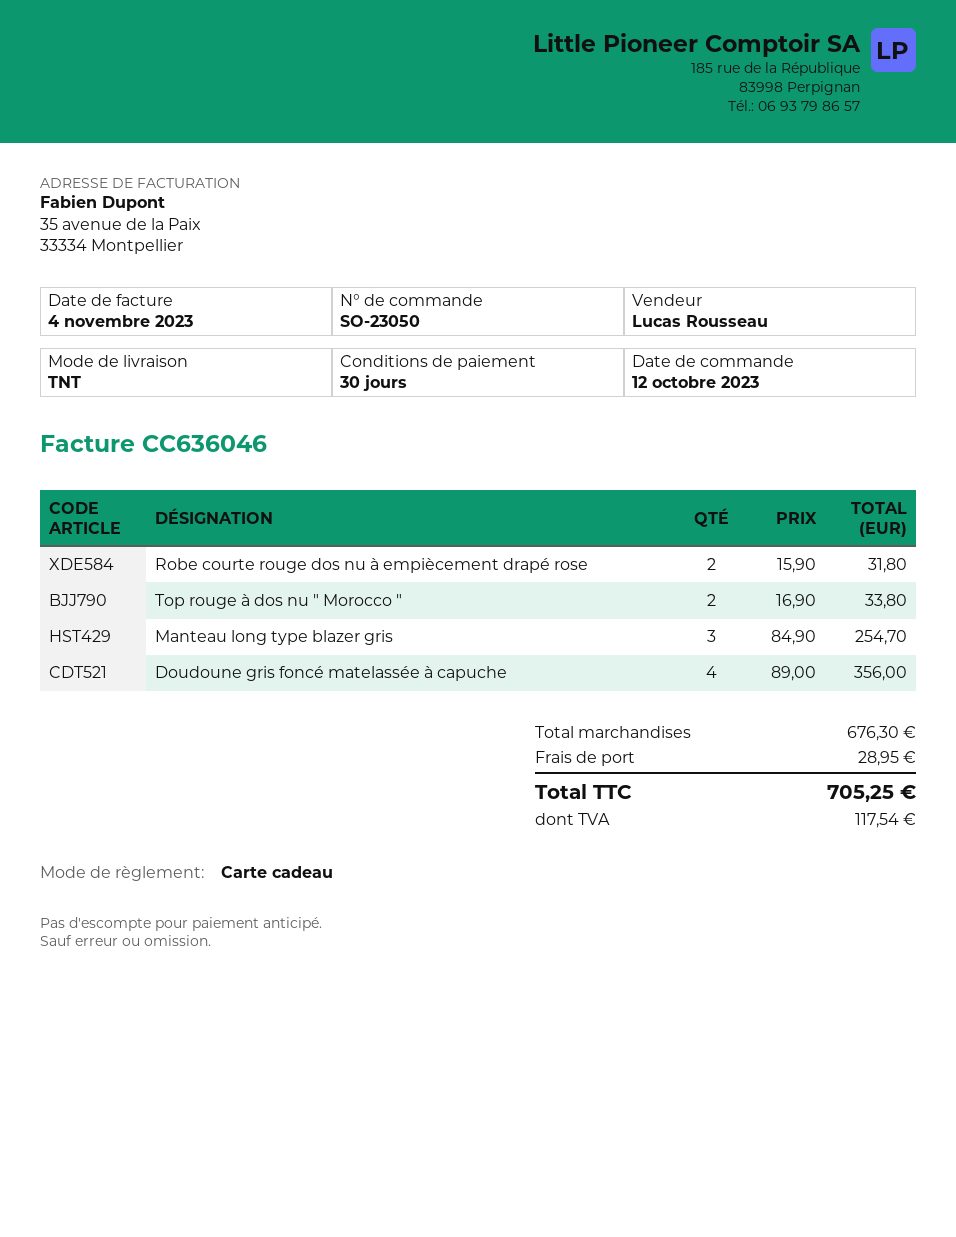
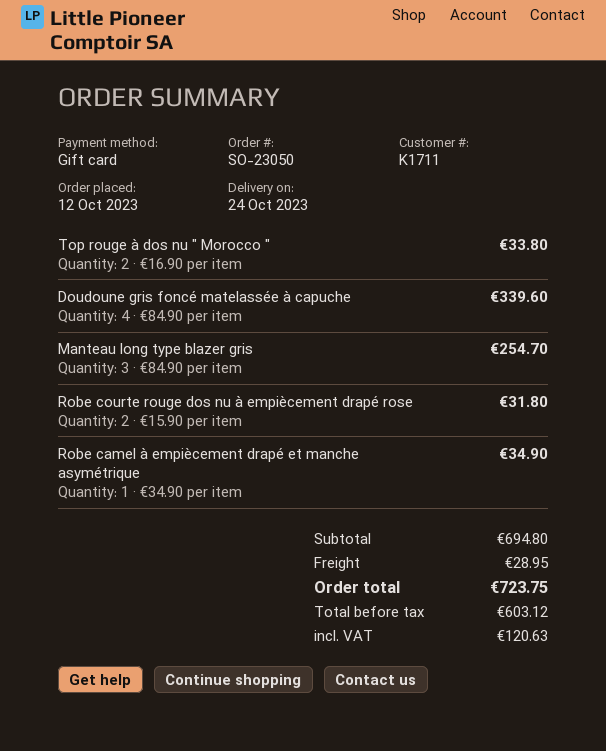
Doudoune gris foncé matelassée à capuche: 4 x 89.00 = 356.00 -> 4 x 84.90 = 339.60
Robe camel à empiècement drapé et manche asymétrique: none -> 1 x 34.90 = 34.90
subtotal: 676.30 -> 694.80
tax: 117.54 -> 120.63
total: 705.25 -> 723.75

